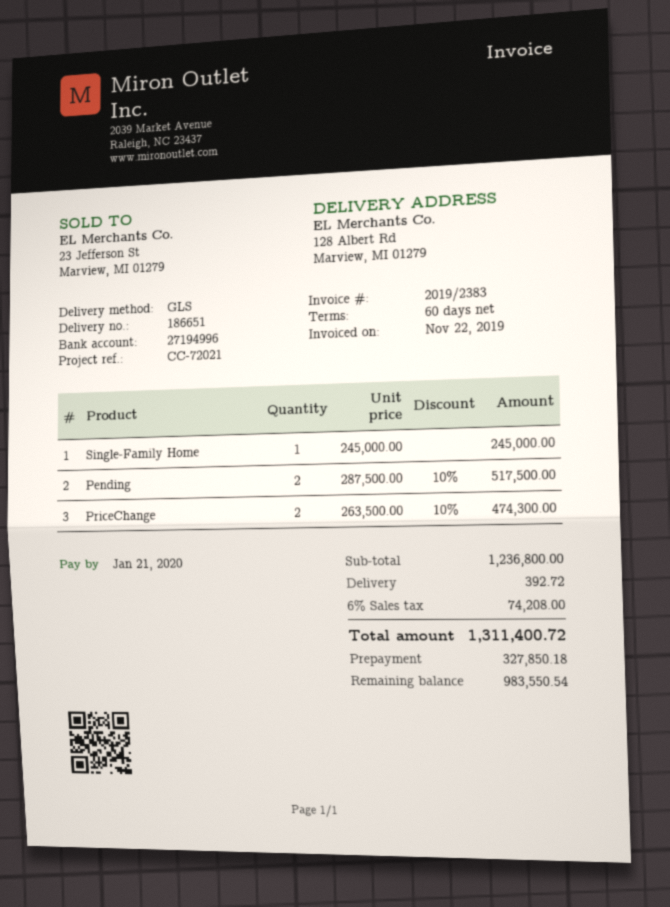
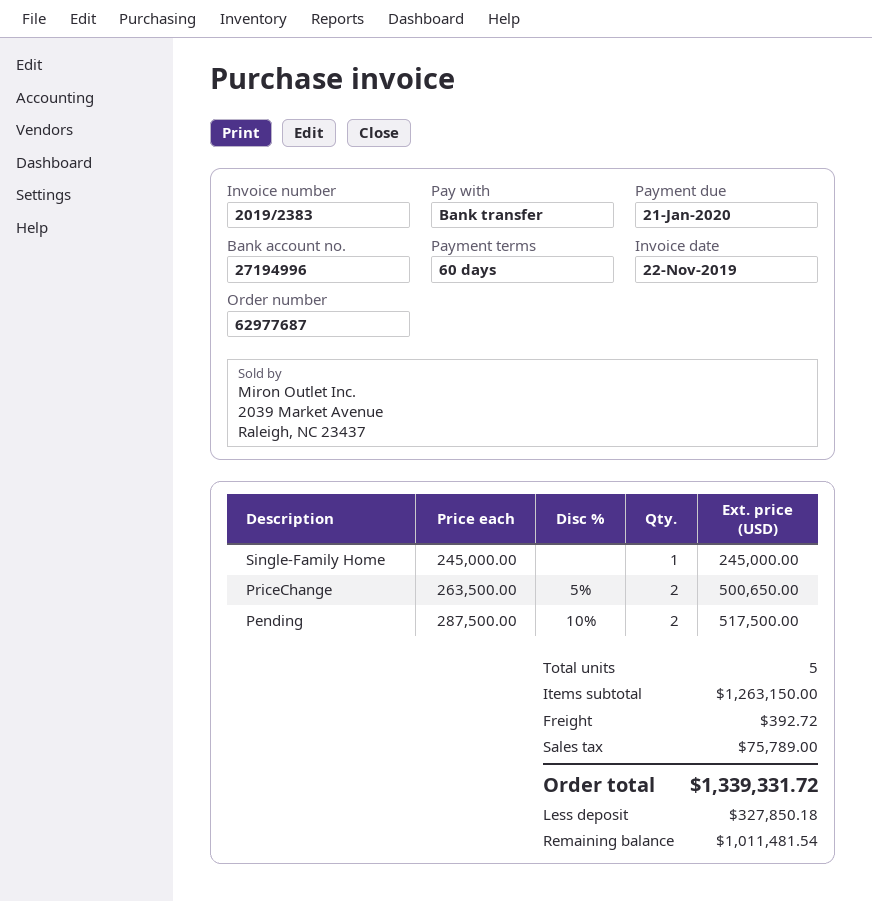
PriceChange: 2 x 263500.00 - 10% = 474300.00 -> 2 x 263500.00 - 5% = 500650.00
subtotal: 1236800.00 -> 1263150.00
tax: 74208.00 -> 75789.00
total: 1311400.72 -> 1339331.72
balance: 983550.54 -> 1011481.54

